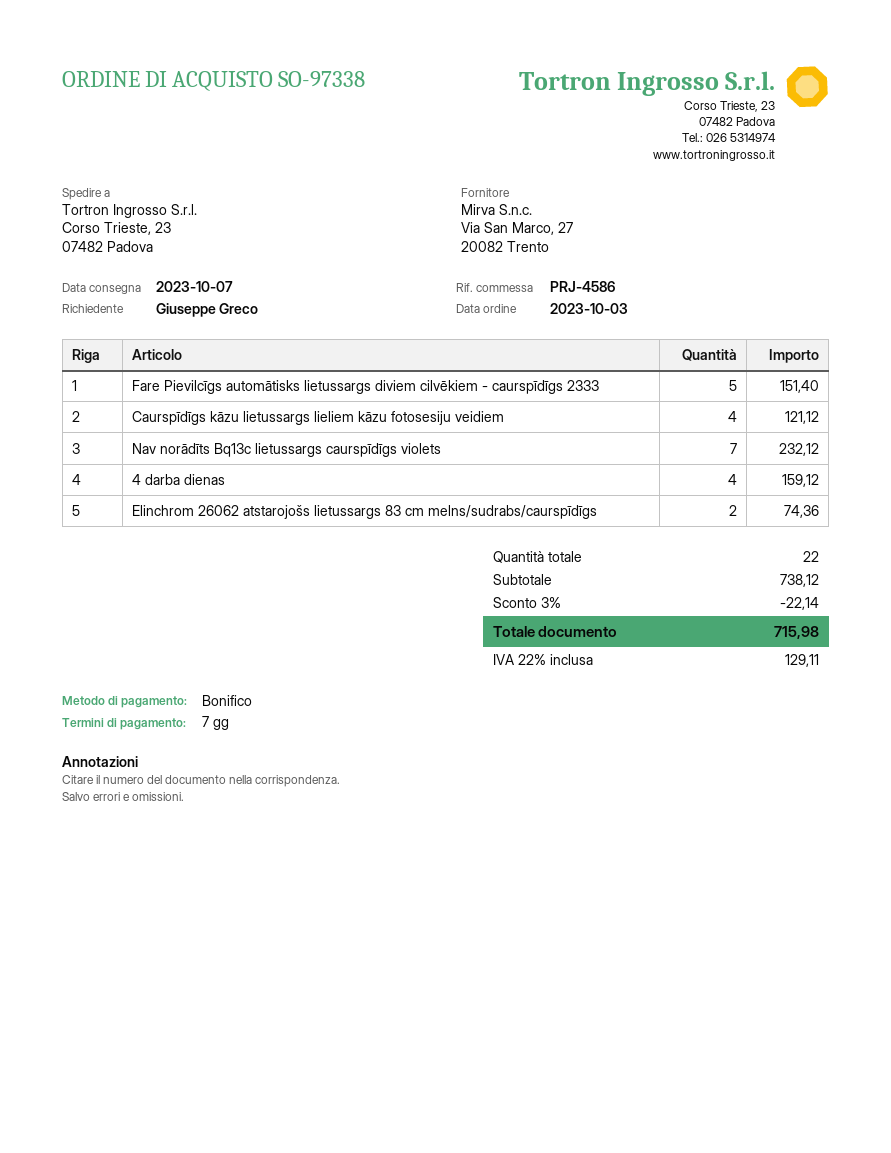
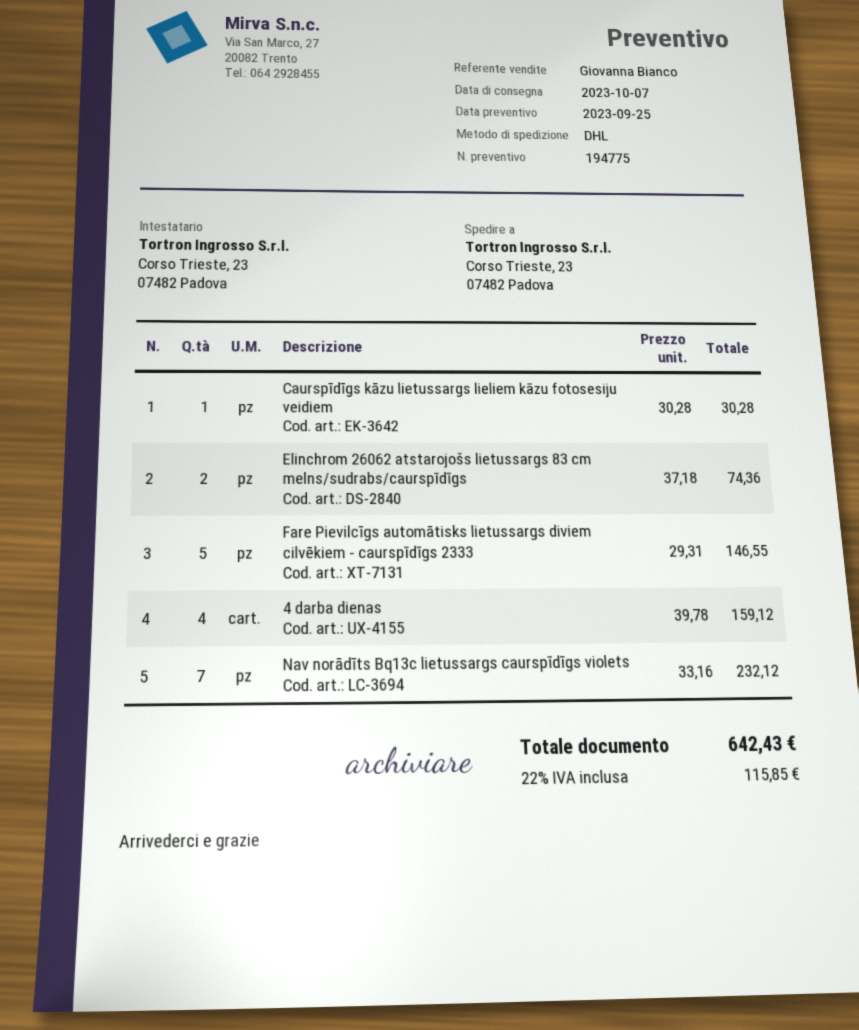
Fare Pievilcīgs automātisks lietussargs diviem cilvēkiem - caurspīdīgs 2333: 5 for 151.40 -> 5 for 146.55
Caurspīdīgs kāzu lietussargs lieliem kāzu fotosesiju veidiem: 4 for 121.12 -> 1 for 30.28
discount: 3% = 22.14 -> none
tax: 22% = 129.11 -> 22% = 115.85
total: 715.98 -> 642.43

